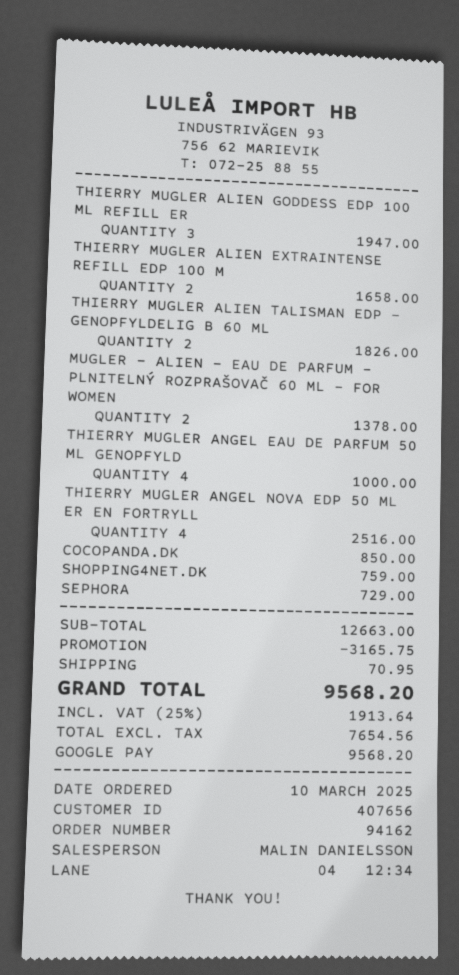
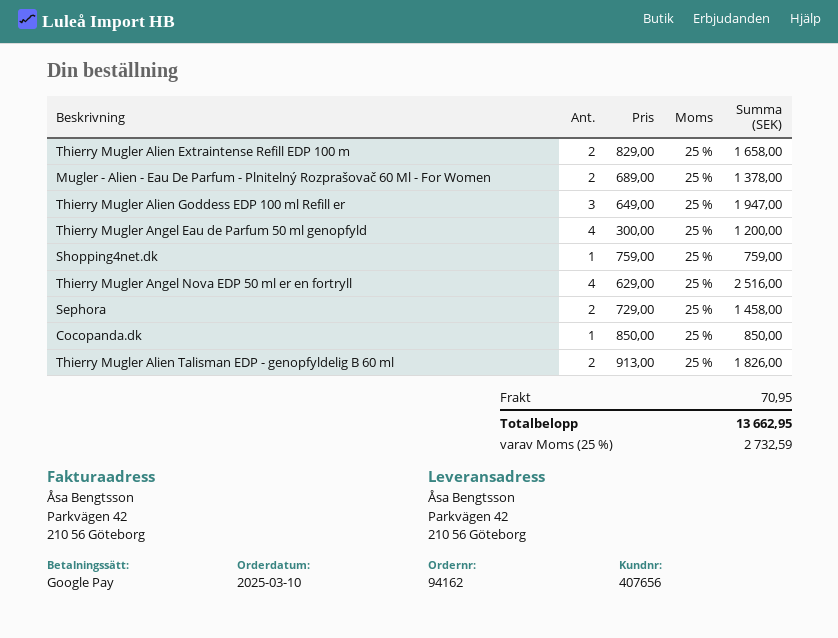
THIERRY MUGLER ANGEL EAU DE PARFUM 50 ML GENOPFYLD: 4 for 1000.00 -> 4 for 1200.00
SEPHORA: 1 for 729.00 -> 2 for 1458.00
discount: 3165.75 -> none
tax: 25% = 1913.64 -> 25% = 2732.59
total: 9568.20 -> 13662.95

